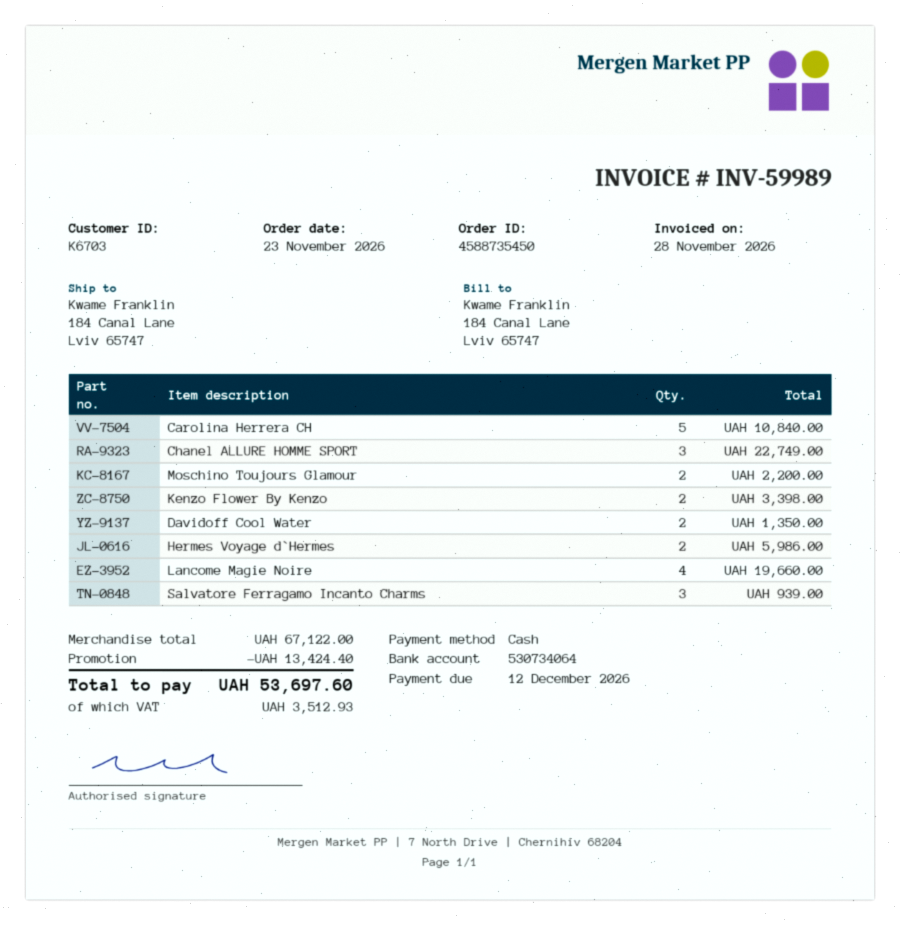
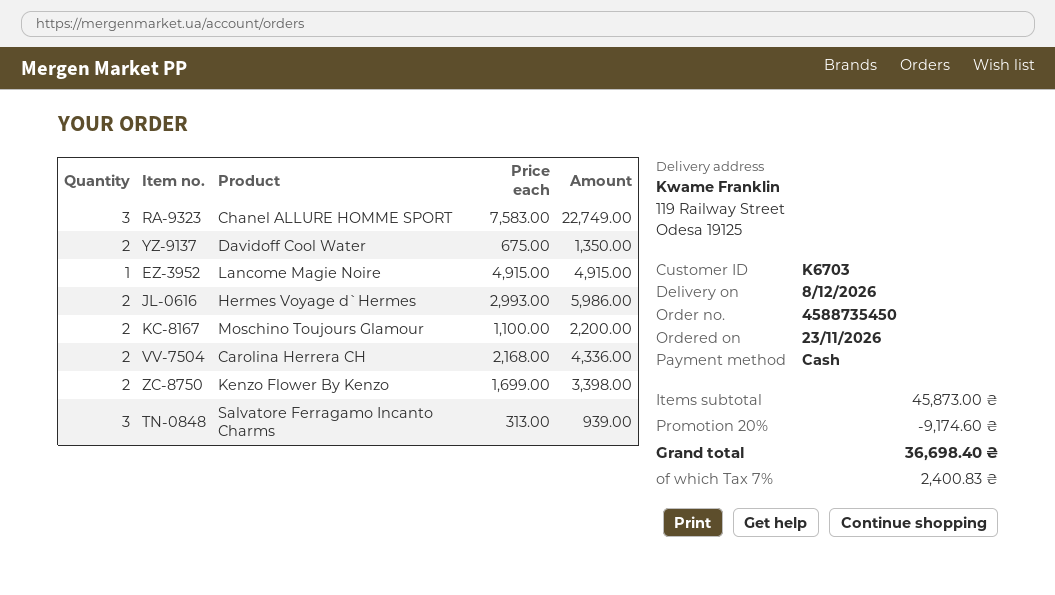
ship to: 184 Canal Lane, Lviv 65747 -> 119 Railway Street, Odesa 19125
Carolina Herrera CH: 5 for 10840.00 -> 2 for 4336.00
Lancome Magie Noire: 4 for 19660.00 -> 1 for 4915.00
subtotal: 67122.00 -> 45873.00
discount: 13424.40 -> 9174.60
tax: 3512.93 -> 2400.83
total: 53697.60 -> 36698.40

